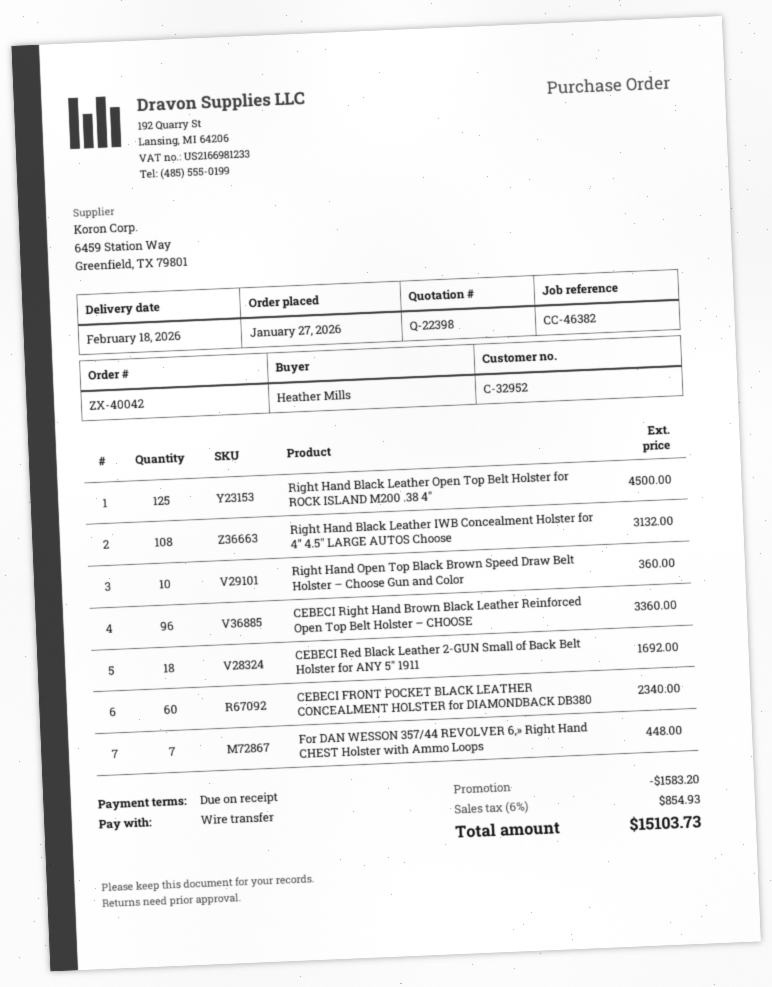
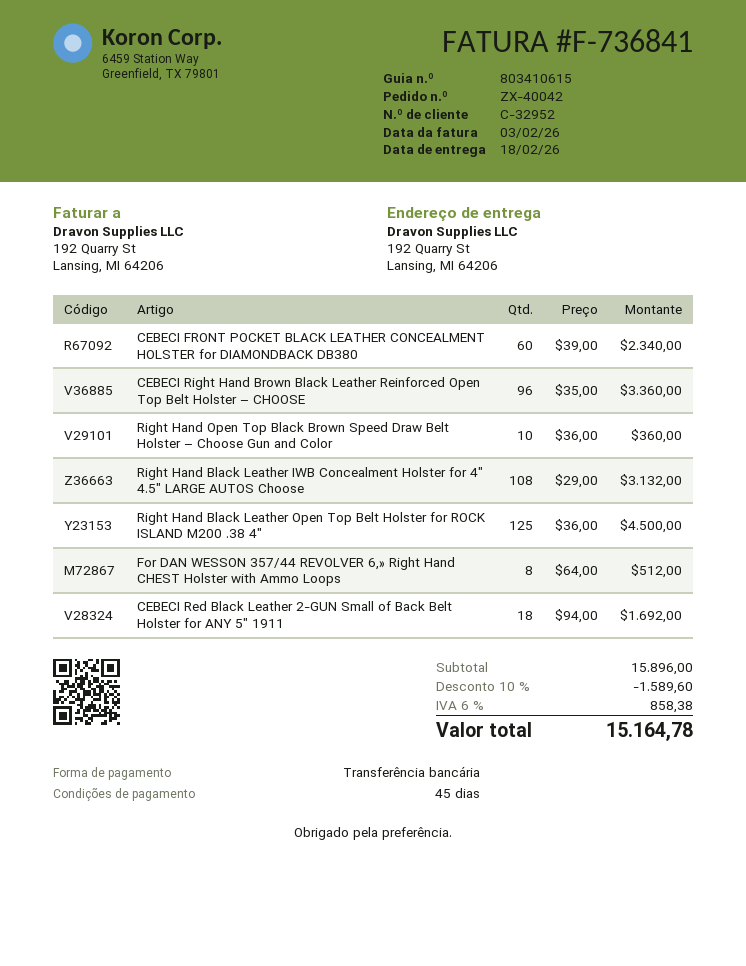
payment terms: on receipt -> 45 days
For DAN WESSON 357/44 REVOLVER 6,» Right Hand CHEST Holster with Ammo Loops: 7 for 448.00 -> 8 for 512.00
discount: 1583.20 -> 1589.60
tax: 6% = 854.93 -> 6% = 858.38
total: 15103.73 -> 15164.78

